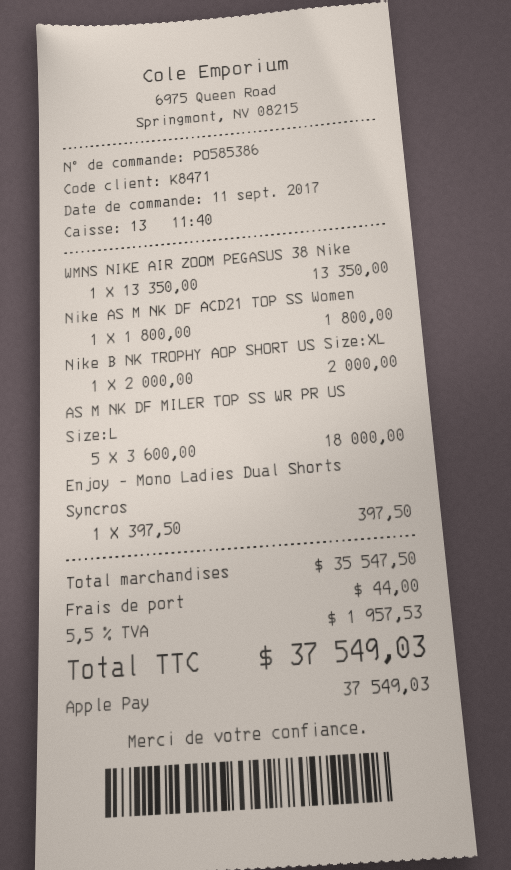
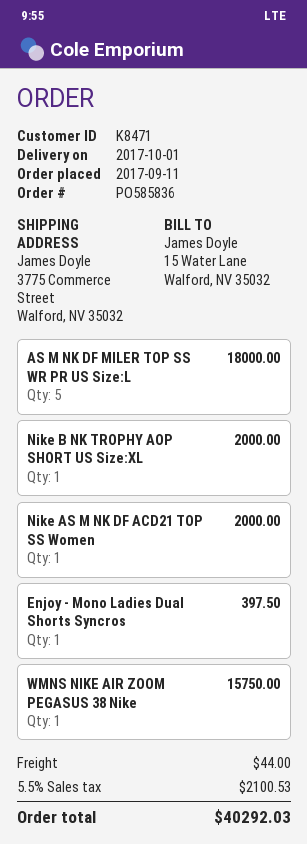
order number: PO585386 -> PO585836
WMNS NIKE AIR ZOOM PEGASUS 38 Nike: 1 for 13350.00 -> 1 for 15750.00
Nike AS M NK DF ACD21 TOP SS Women: 1 for 1800.00 -> 1 for 2000.00
tax: 5.5% = 1957.53 -> 5.5% = 2100.53
total: 37549.03 -> 40292.03

